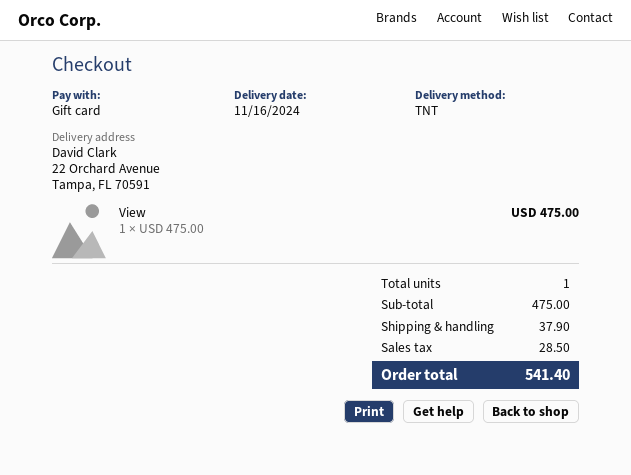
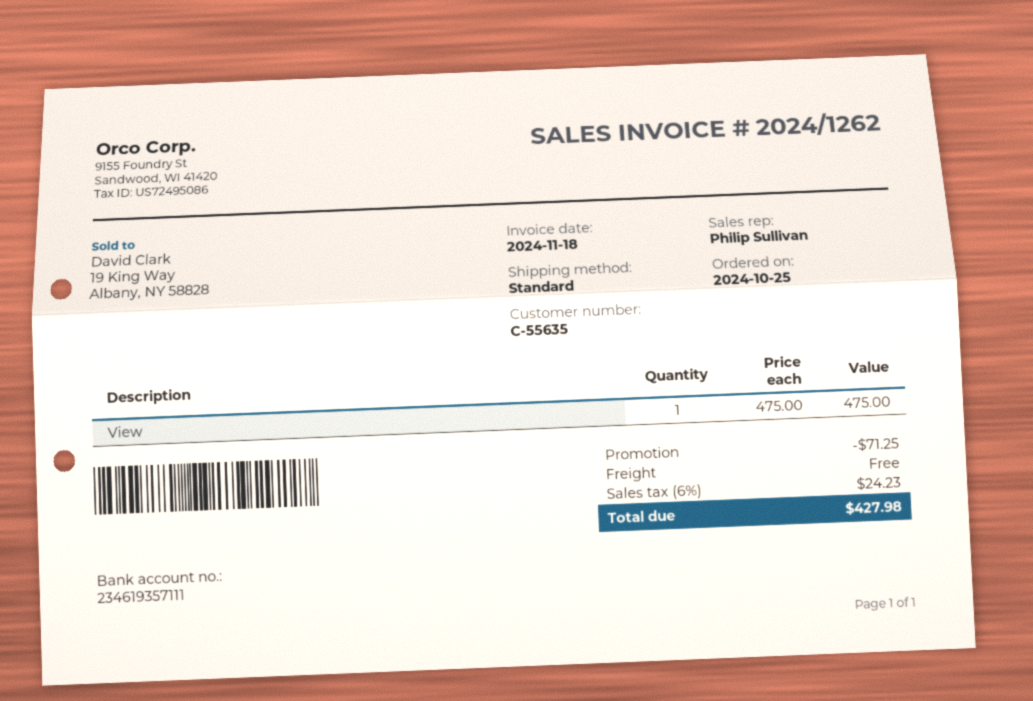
shipping method: TNT -> standard
discount: none -> 71.25
shipping: 37.90 -> 0.00
tax: 28.50 -> 24.23
total: 541.40 -> 427.98

